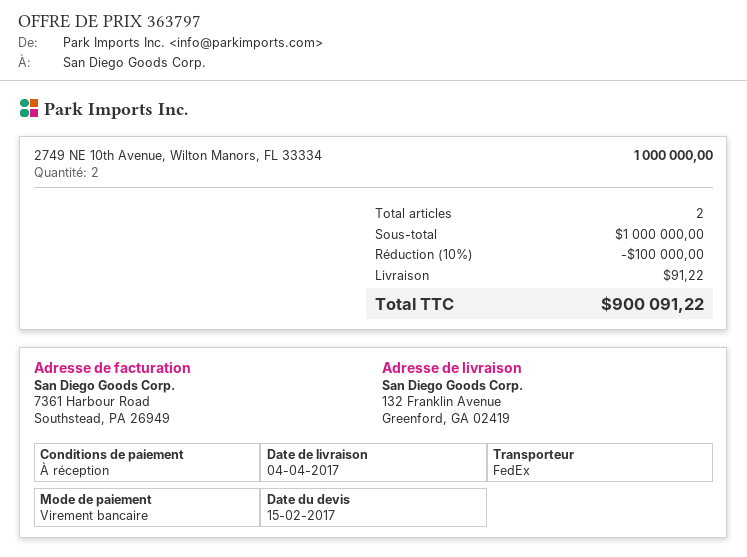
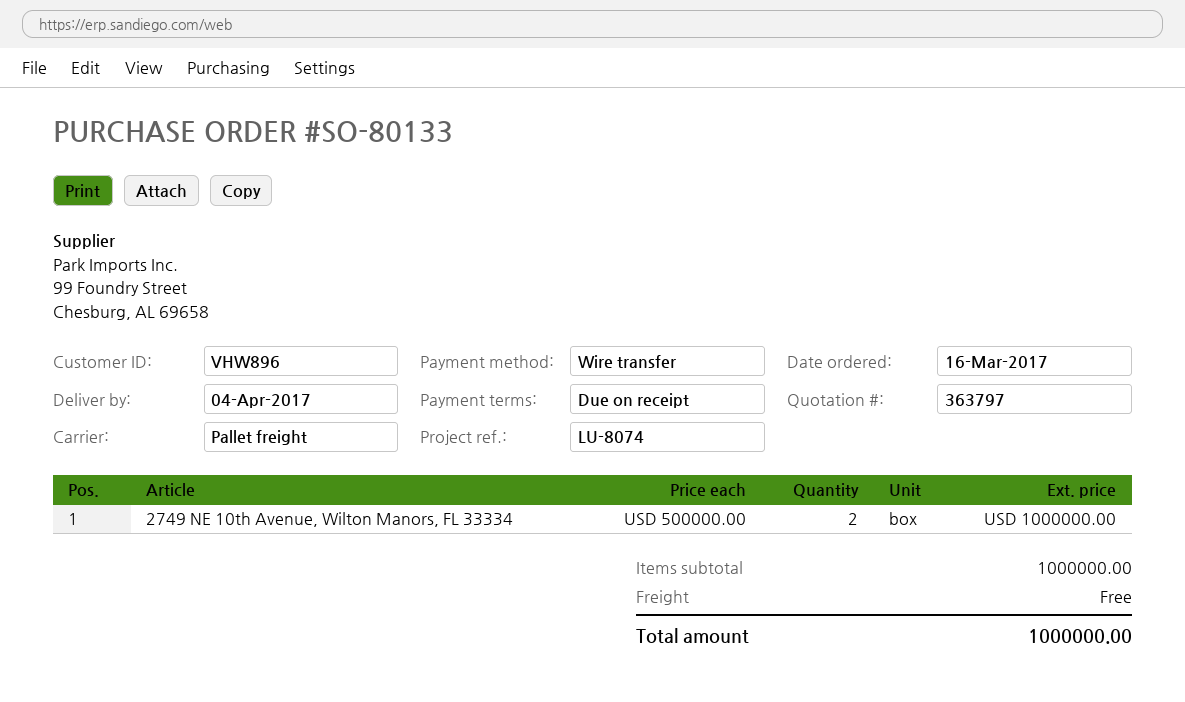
shipping method: FedEx -> pallet freight
discount: 10% = 100000.00 -> none
shipping: 91.22 -> 0.00
total: 900091.22 -> 1000000.00

